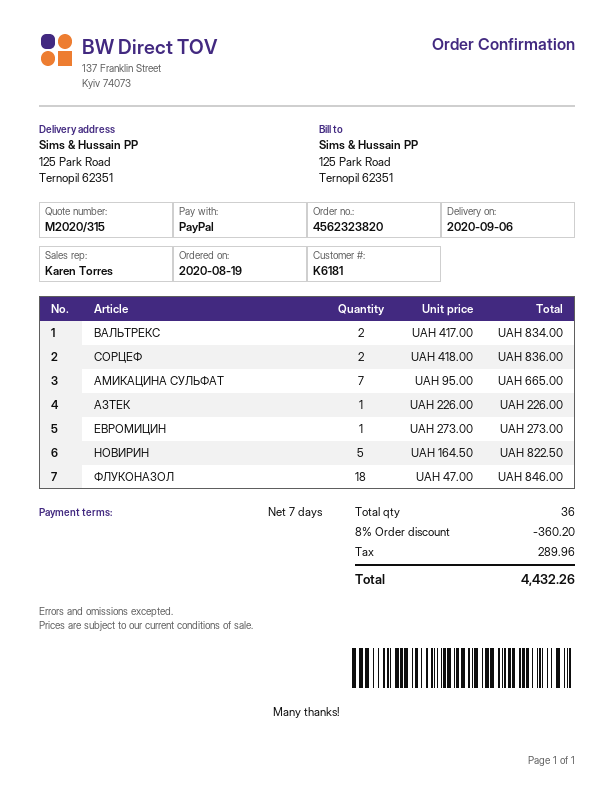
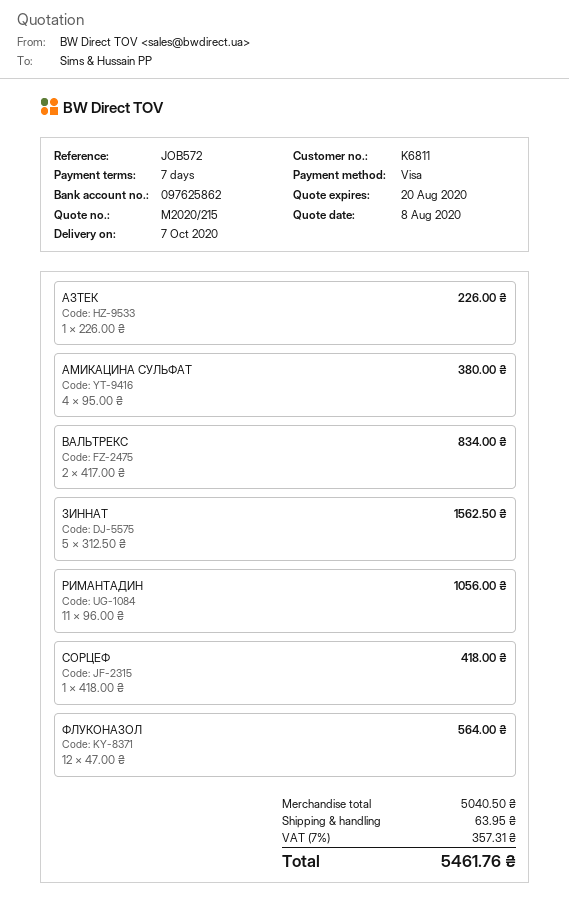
quote number: M2020/315 -> M2020/215
delivery date: 2020-09-06 -> 2020-10-07
customer number: K6181 -> K6811
payment method: PayPal -> Visa
СОРЦЕФ: 2 x 418.00 = 836.00 -> 1 x 418.00 = 418.00
АМИКАЦИНА СУЛЬФАТ: 7 x 95.00 = 665.00 -> 4 x 95.00 = 380.00
ЕВРОМИЦИН: 1 x 273.00 = 273.00 -> none
НОВИРИН: 5 x 164.50 = 822.50 -> none
ФЛУКОНАЗОЛ: 18 x 47.00 = 846.00 -> 12 x 47.00 = 564.00
ЗИННАТ: none -> 5 x 312.50 = 1562.50
РИМАНТАДИН: none -> 11 x 96.00 = 1056.00
discount: 8% = 360.20 -> none
shipping: none -> 63.95
tax: 289.96 -> 357.31
total: 4432.26 -> 5461.76

